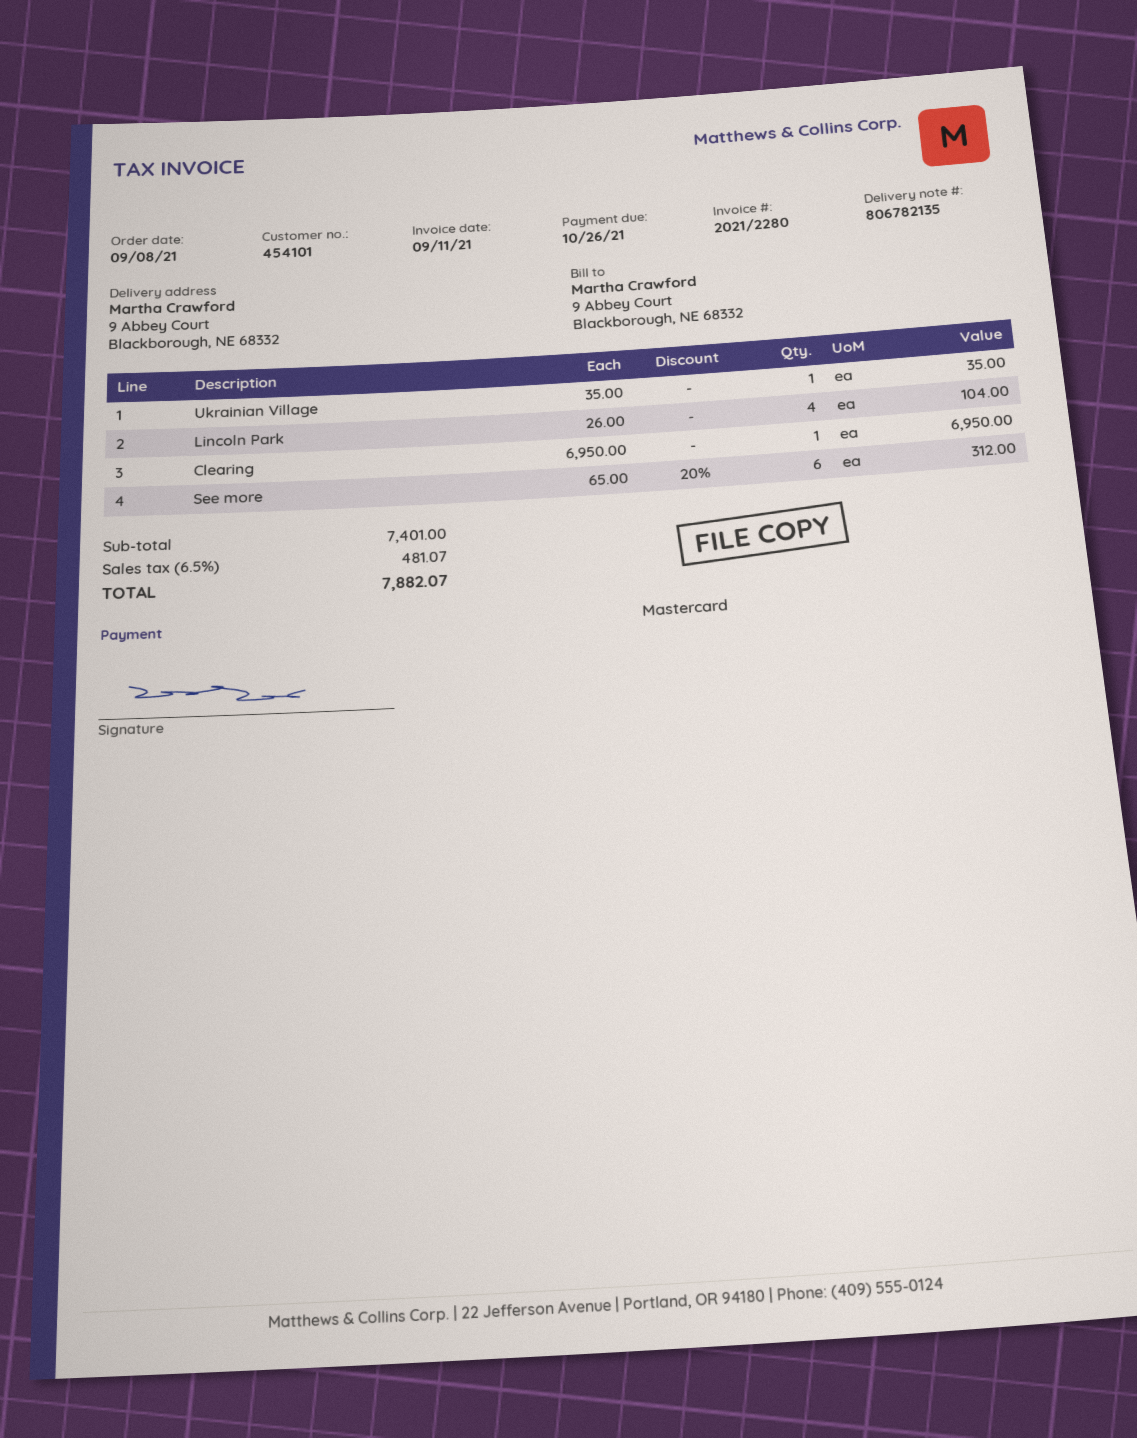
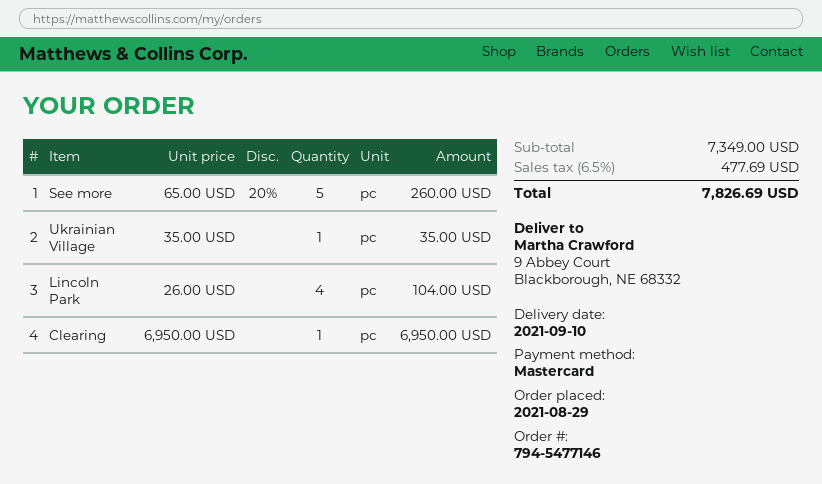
order date: 2021-09-08 -> 2021-08-29
See more: 6 x 65.00 - 20% = 312.00 -> 5 x 65.00 - 20% = 260.00
subtotal: 7401.00 -> 7349.00
tax: 6.5% = 481.07 -> 6.5% = 477.69
total: 7882.07 -> 7826.69

